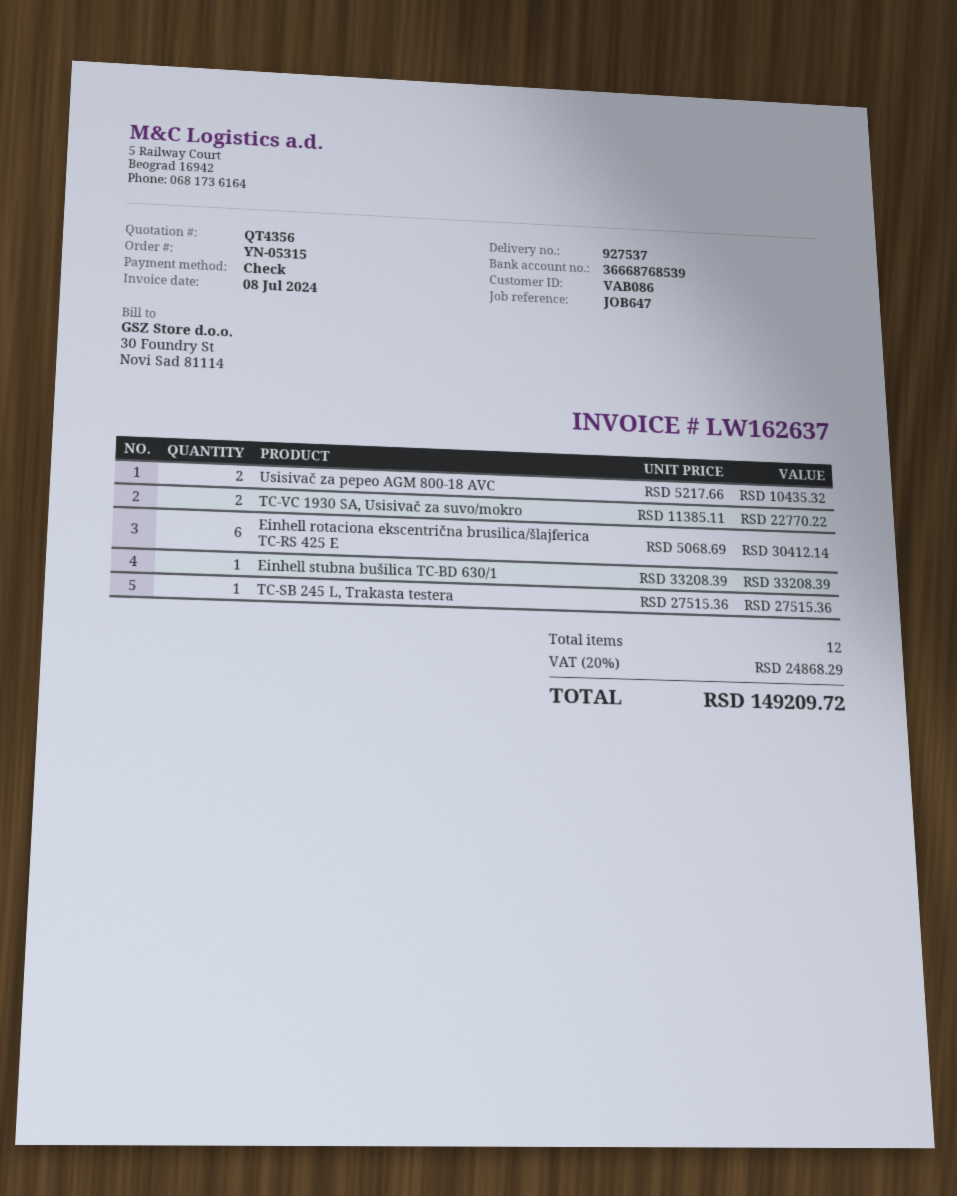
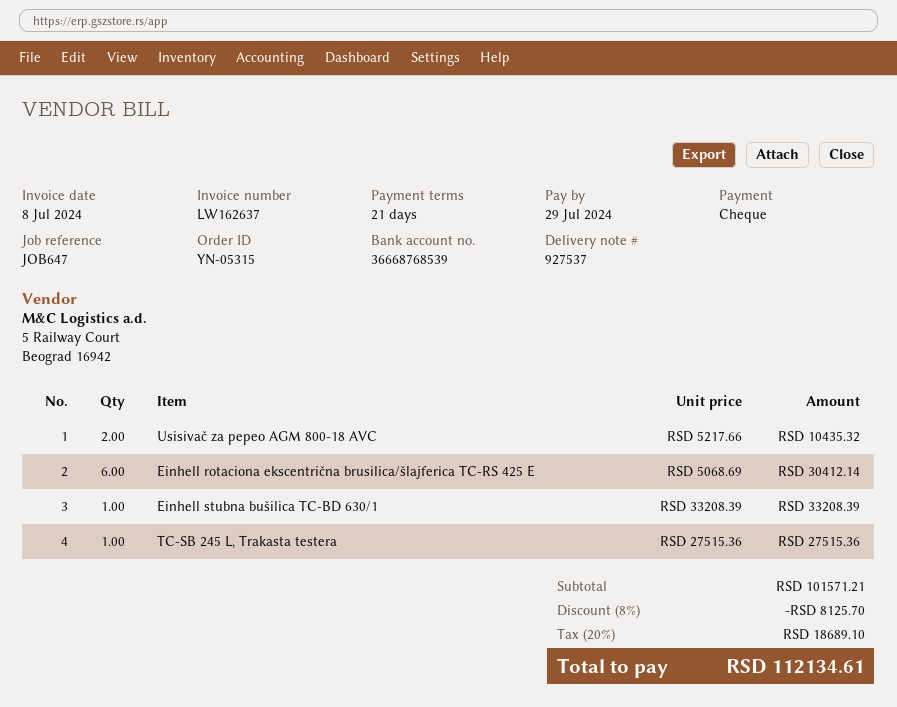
TC-VC 1930 SA, Usisivač za suvo/mokro: 2 x 11385.11 = 22770.22 -> none
discount: none -> 8% = 8125.70
tax: 20% = 24868.29 -> 20% = 18689.10
total: 149209.72 -> 112134.61

